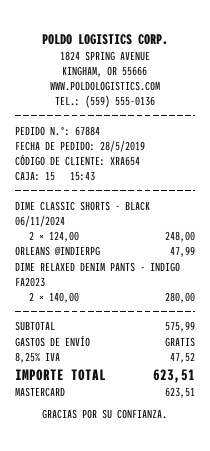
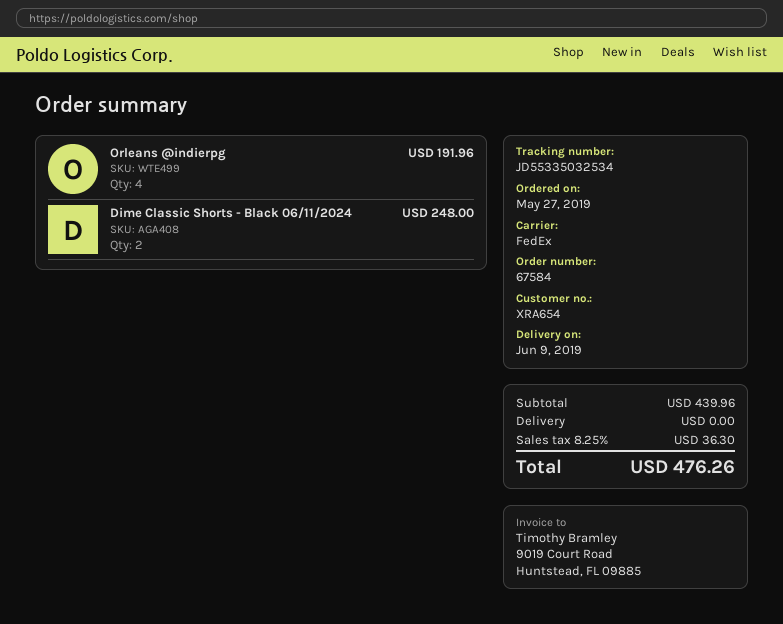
order number: 67884 -> 67584
order date: 2019-05-28 -> 2019-05-27
ORLEANS @INDIERPG: 1 for 47.99 -> 4 for 191.96
DIME RELAXED DENIM PANTS - INDIGO FA2023: 2 for 280.00 -> none
subtotal: 575.99 -> 439.96
tax: 8.25% = 47.52 -> 8.25% = 36.30
total: 623.51 -> 476.26

